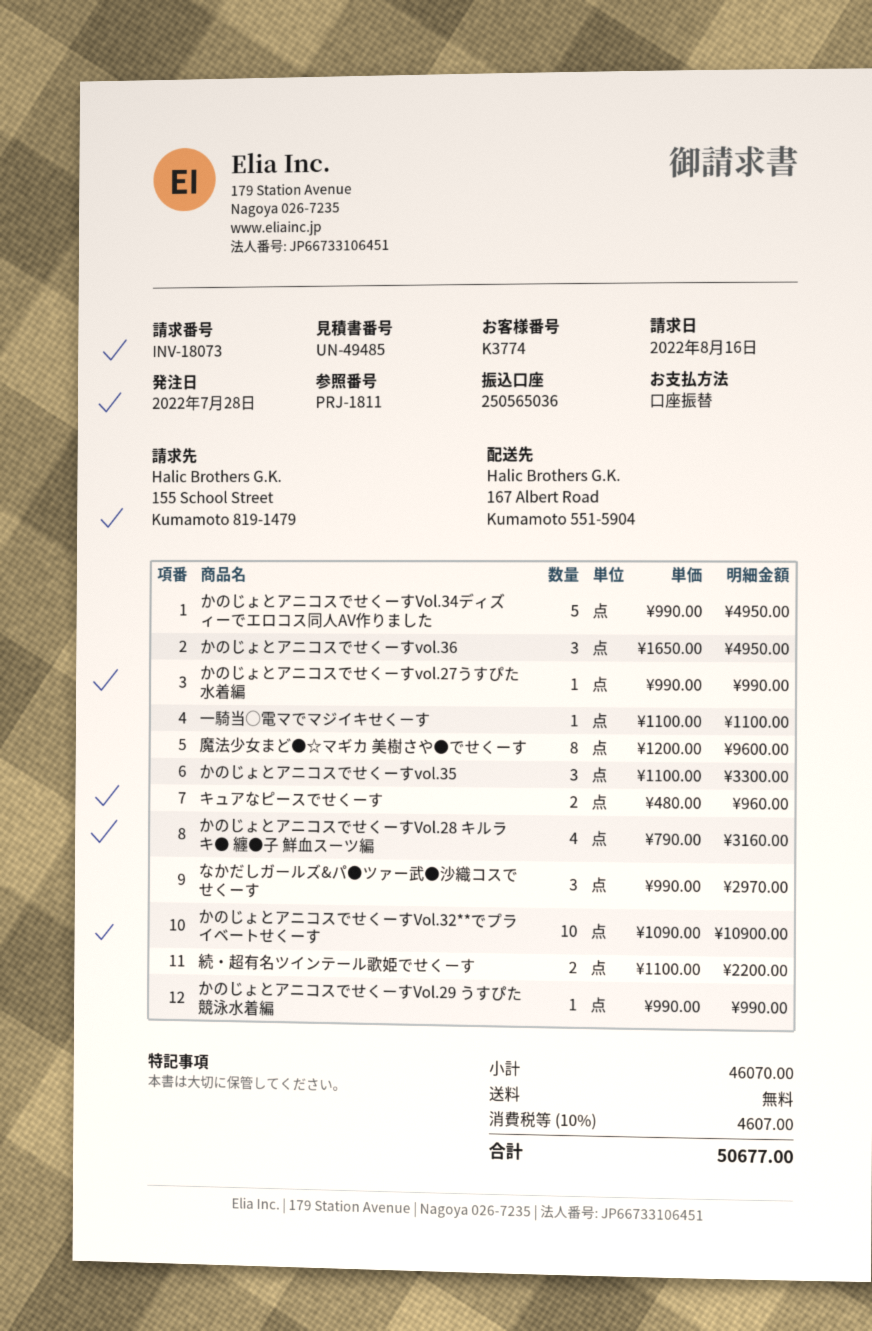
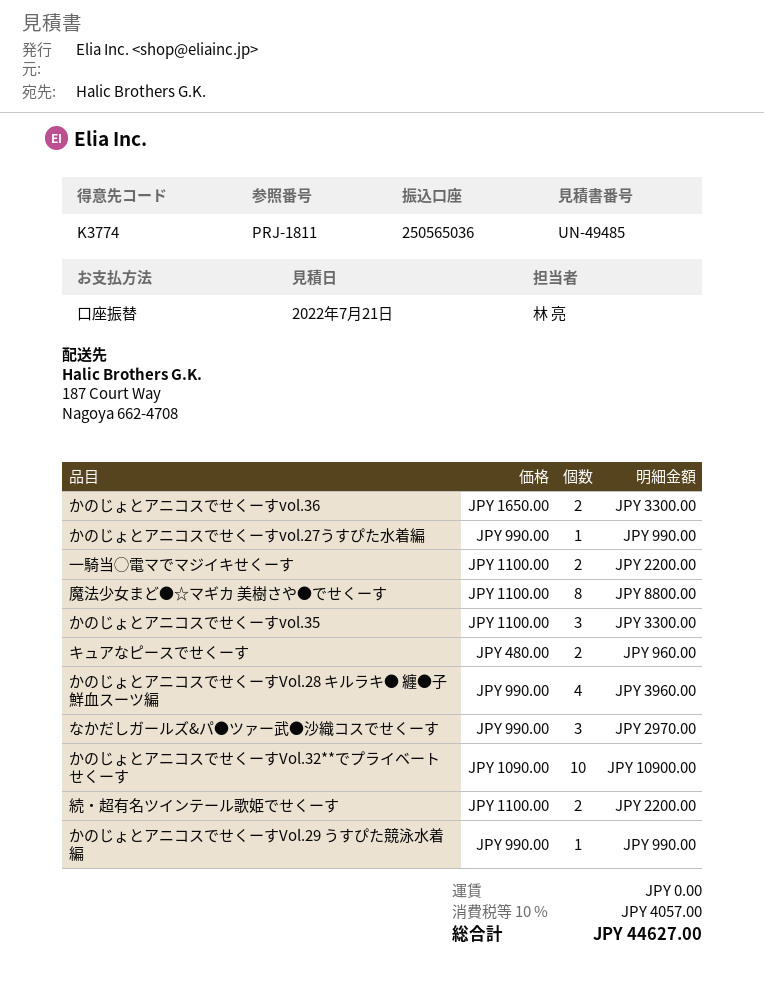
ship to: 167 Albert Road, Kumamoto 551-5904 -> 187 Court Way, Nagoya 662-4708
かのじょとアニコスでせくーすVol.34ディズィーでエロコス同人AV作りました: 5 x 990.00 = 4950.00 -> none
かのじょとアニコスでせくーすvol.36: 3 x 1650.00 = 4950.00 -> 2 x 1650.00 = 3300.00
一騎当◯電マでマジイキせくーす: 1 x 1100.00 = 1100.00 -> 2 x 1100.00 = 2200.00
魔法少女まど●☆マギカ 美樹さや●でせくーす: 8 x 1200.00 = 9600.00 -> 8 x 1100.00 = 8800.00
かのじょとアニコスでせくーすVol.28 キルラキ● 纏●子 鮮血スーツ編: 4 x 790.00 = 3160.00 -> 4 x 990.00 = 3960.00
tax: 10% = 4607.00 -> 10% = 4057.00
total: 50677.00 -> 44627.00

